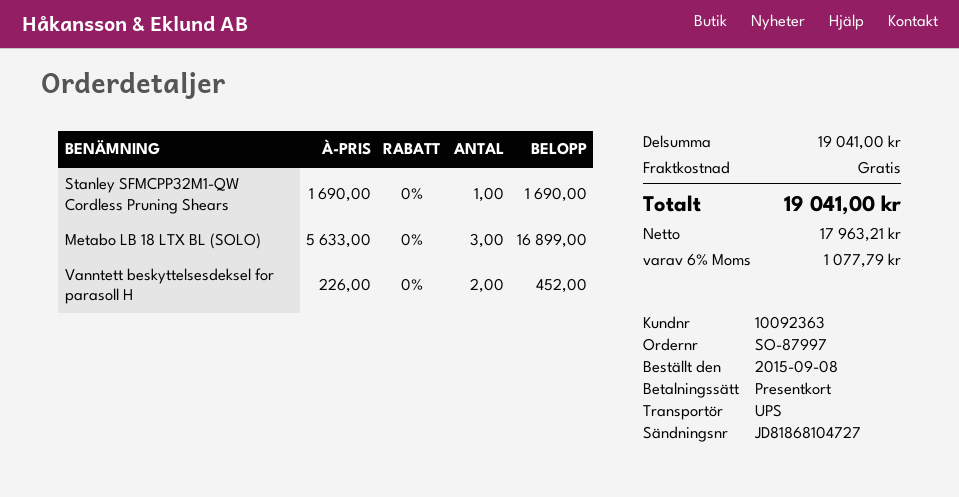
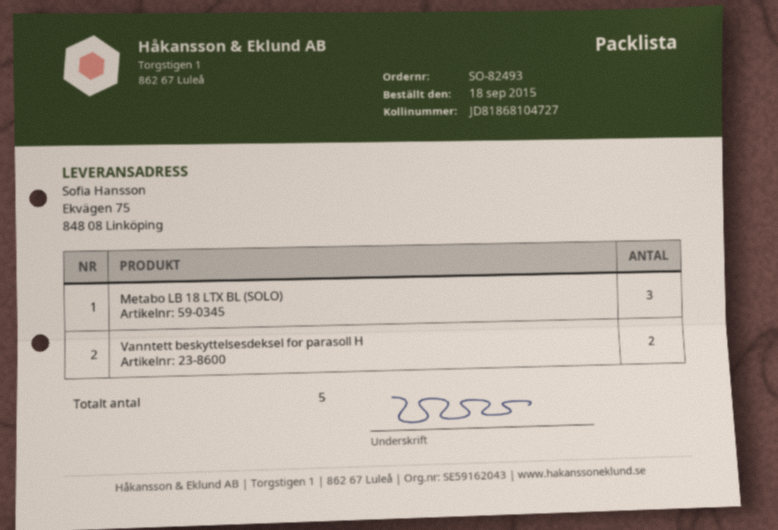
order number: SO-87997 -> SO-82493
order date: 2015-09-08 -> 2015-09-18
Stanley SFMCPP32M1-QW Cordless Pruning Shears: 1 -> none

